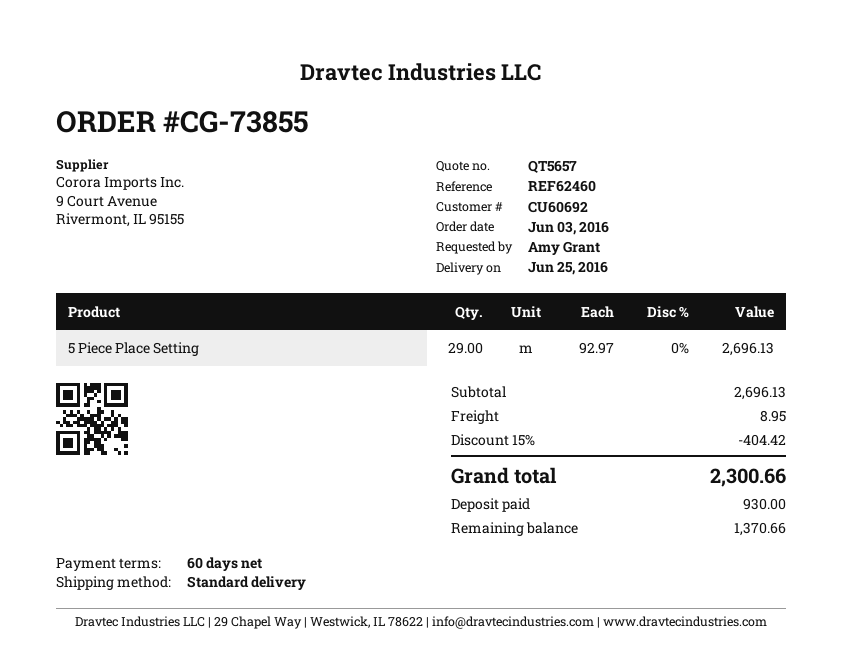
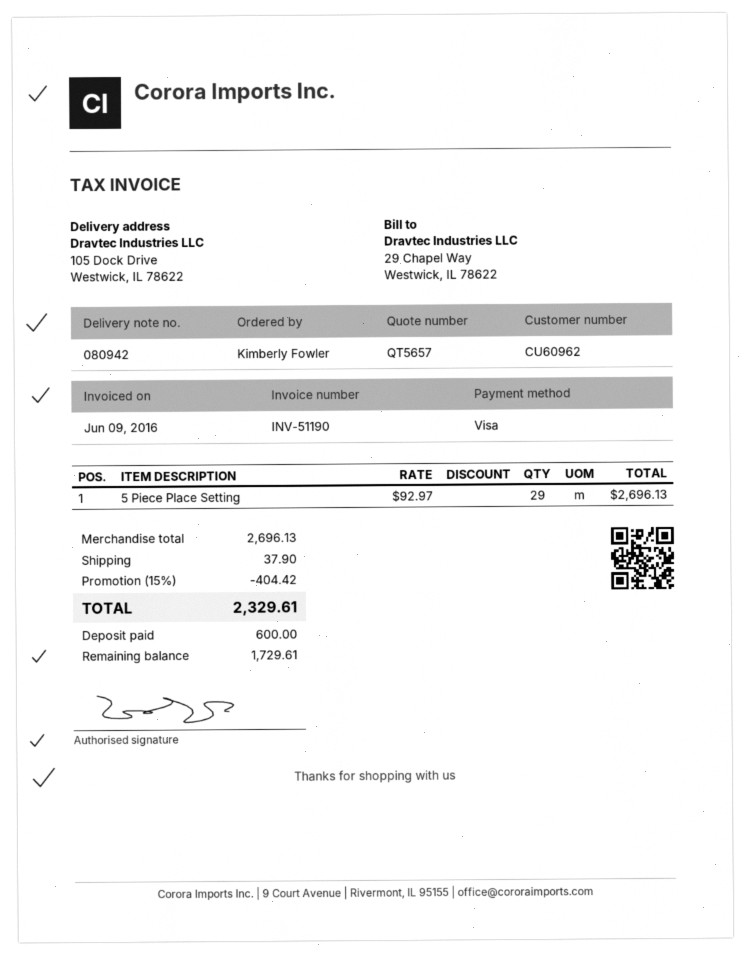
customer number: CU60692 -> CU60962
ordered by: Amy Grant -> Kimberly Fowler
shipping: 8.95 -> 37.90
total: 2300.66 -> 2329.61
deposit: 930.00 -> 600.00
balance: 1370.66 -> 1729.61

